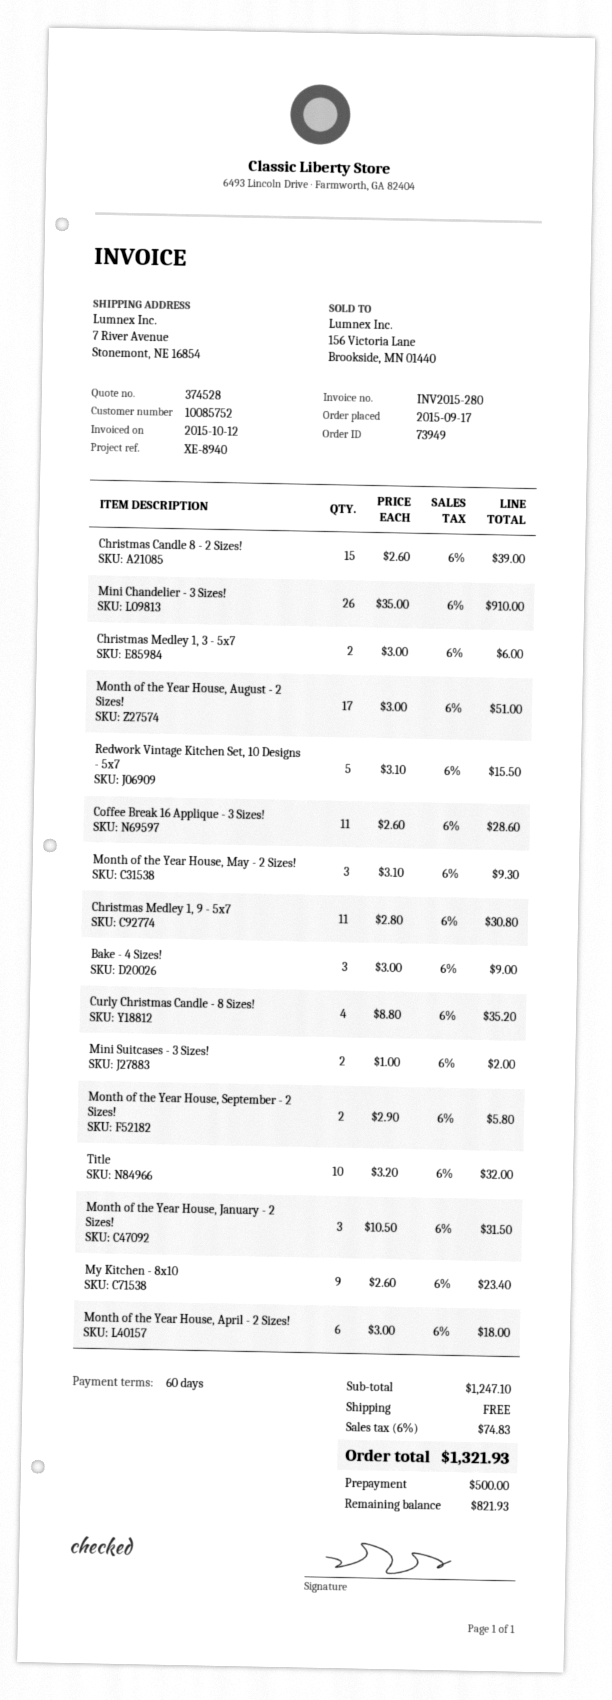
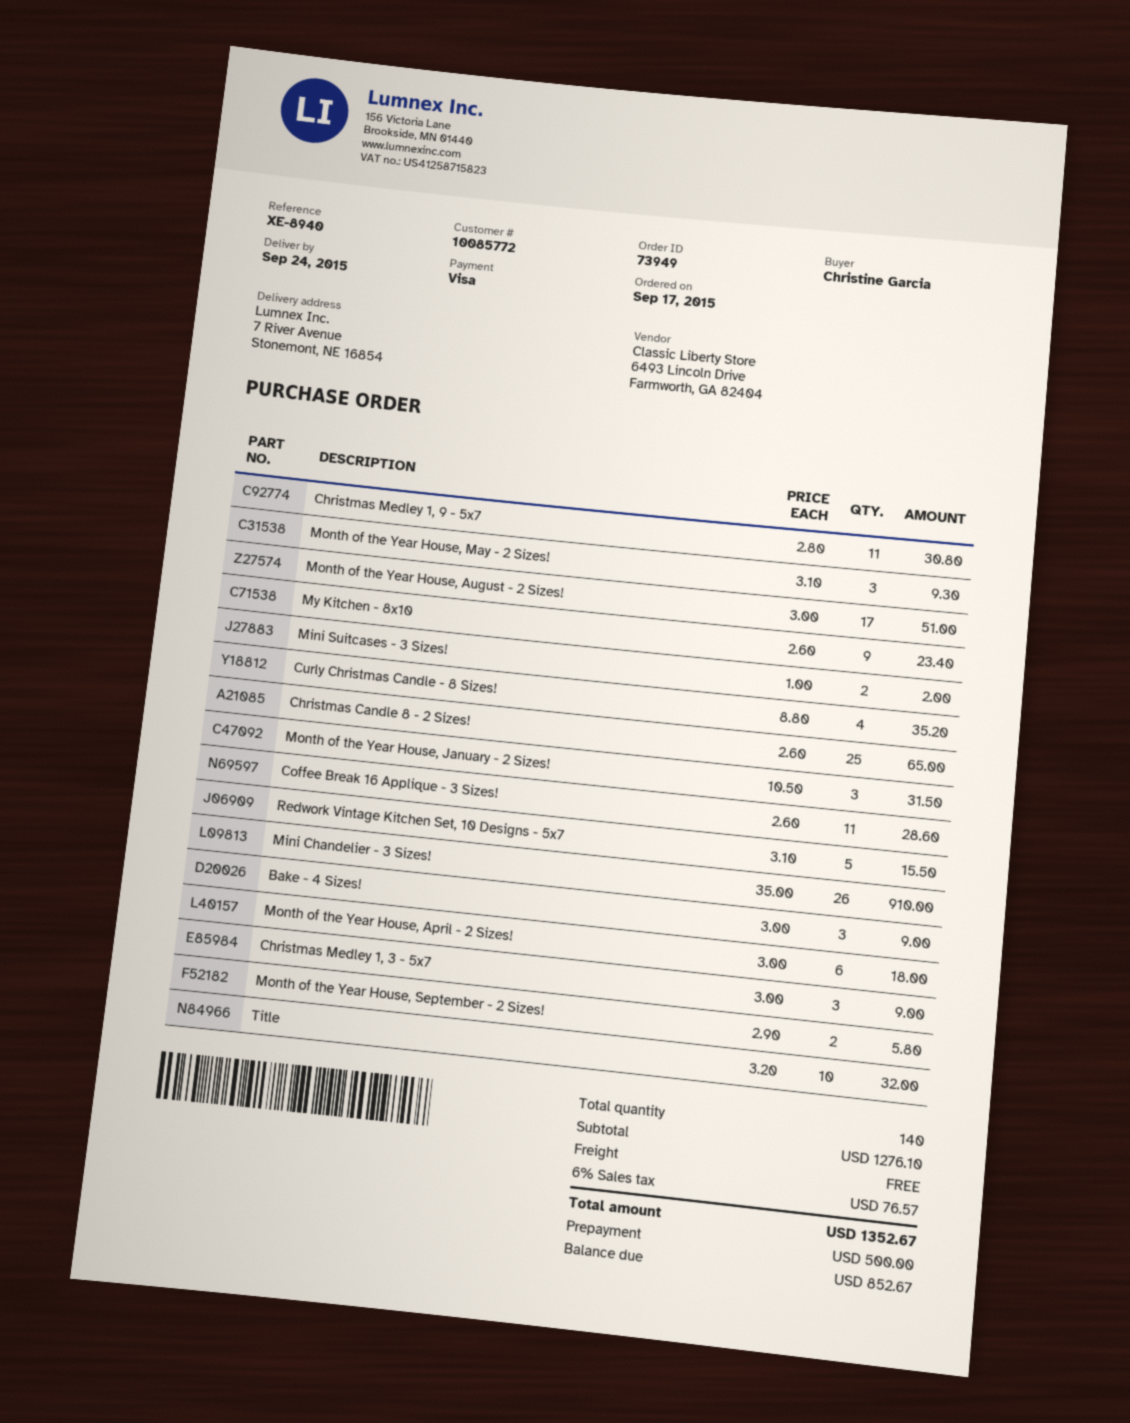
customer number: 10085752 -> 10085772
Christmas Candle 8 - 2 Sizes!: 15 x 2.60 = 39.00 -> 25 x 2.60 = 65.00
Christmas Medley 1, 3 - 5x7: 2 x 3.00 = 6.00 -> 3 x 3.00 = 9.00
subtotal: 1247.10 -> 1276.10
tax: 6% = 74.83 -> 6% = 76.57
total: 1321.93 -> 1352.67
balance: 821.93 -> 852.67

